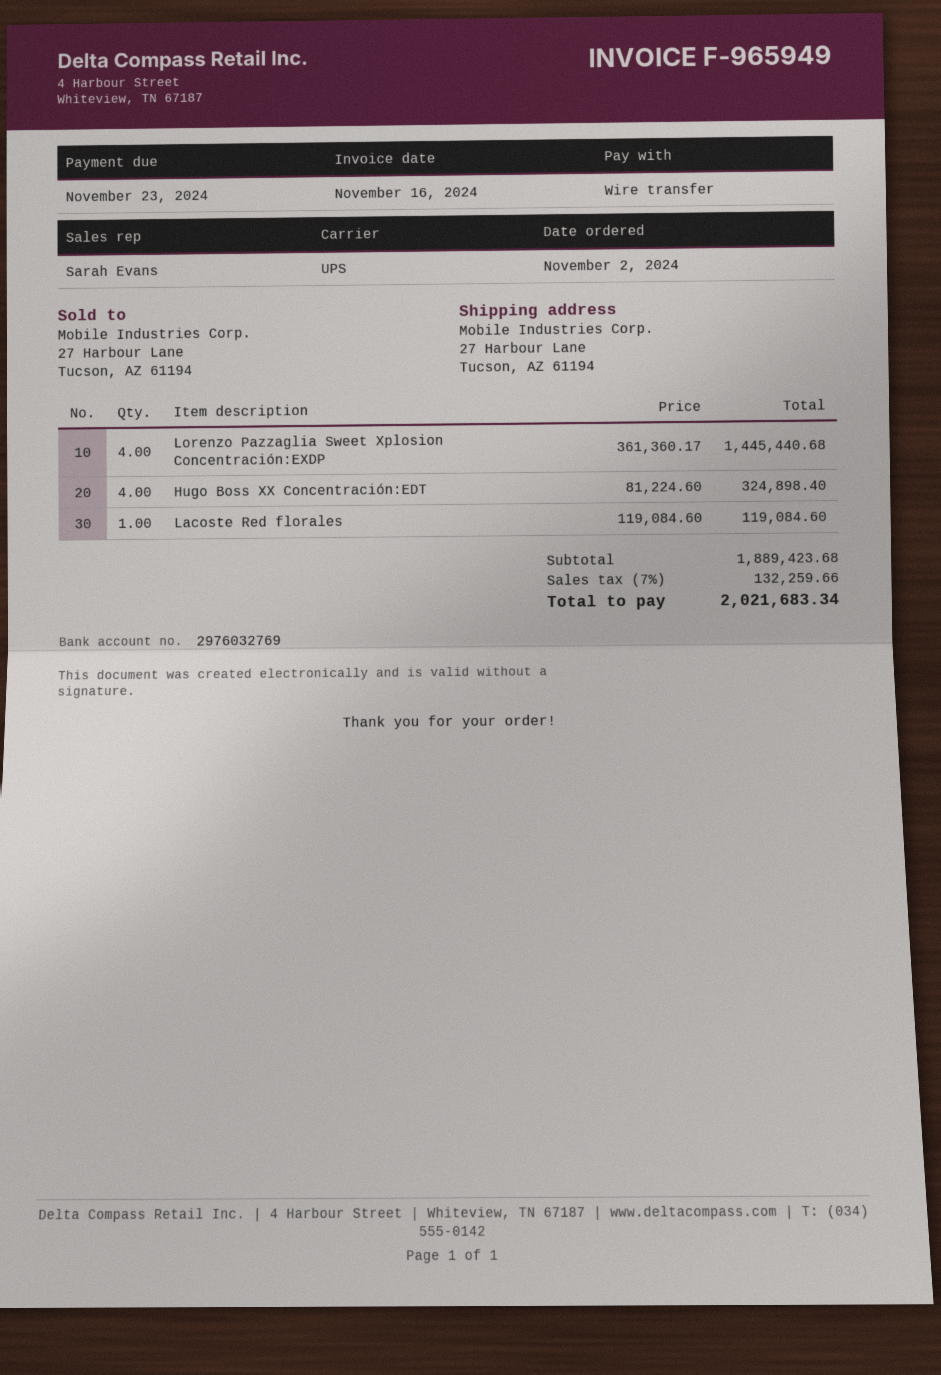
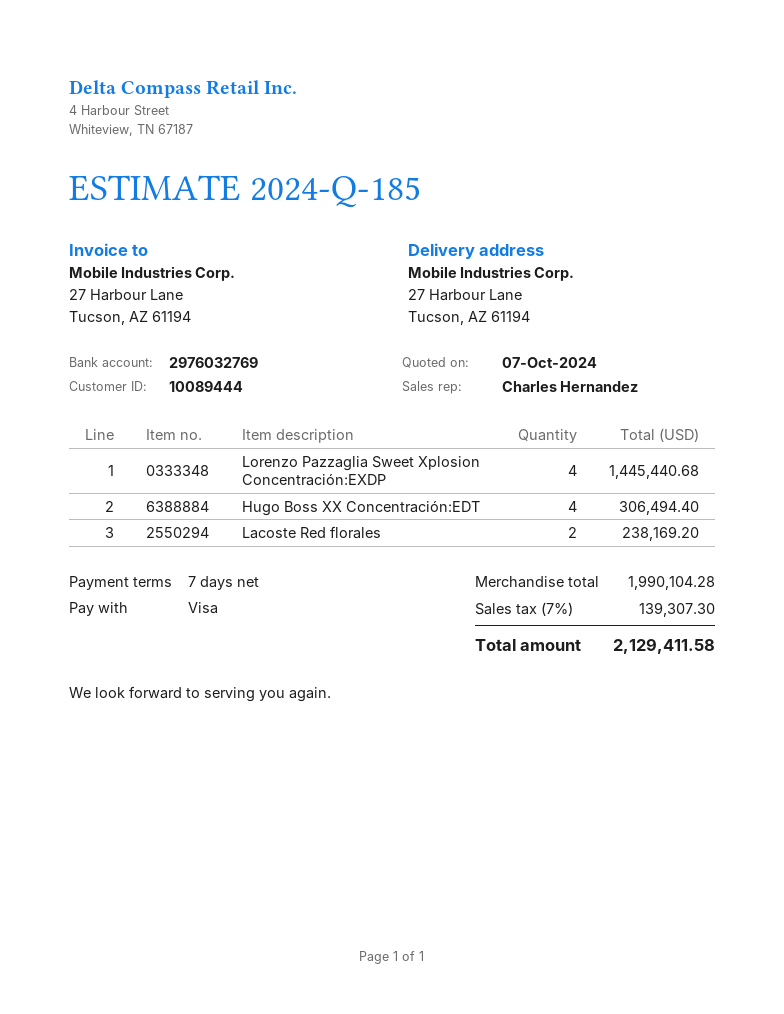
sales rep: Sarah Evans -> Charles Hernandez
payment method: bank transfer -> Visa
Hugo Boss XX Concentración:EDT: 4 for 324898.40 -> 4 for 306494.40
Lacoste Red florales: 1 for 119084.60 -> 2 for 238169.20
subtotal: 1889423.68 -> 1990104.28
tax: 7% = 132259.66 -> 7% = 139307.30
total: 2021683.34 -> 2129411.58

